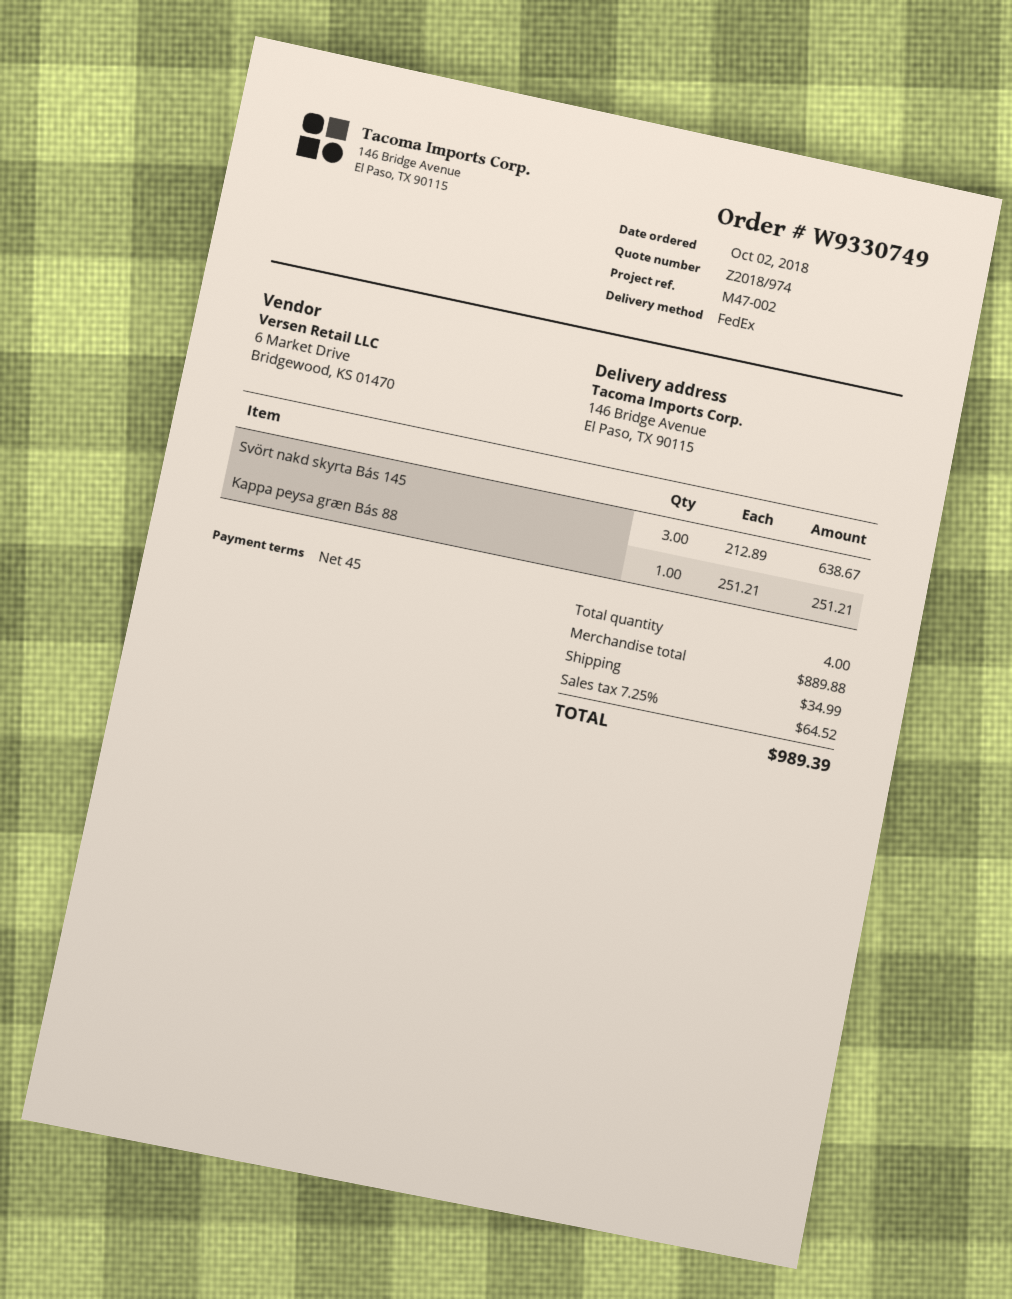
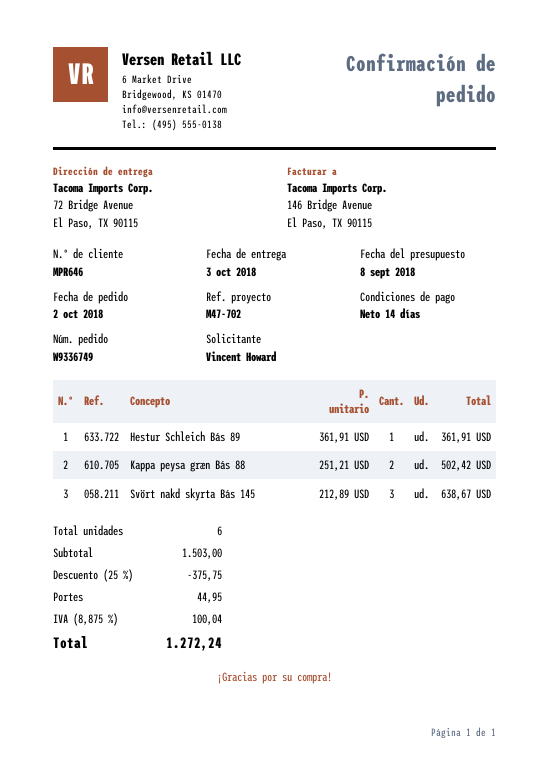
order number: W9330749 -> W9336749
payment terms: 45 days -> 14 days
reference: M47-002 -> M47-702
ship to: 146 Bridge Avenue, El Paso, TX 90115 -> 72 Bridge Avenue, El Paso, TX 90115
Kappa peysa græn Bás 88: 1 x 251.21 = 251.21 -> 2 x 251.21 = 502.42
Hestur Schleich Bás 89: none -> 1 x 361.91 = 361.91
total quantity: 4 -> 6
subtotal: 889.88 -> 1503.00
discount: none -> 25% = 375.75
shipping: 34.99 -> 44.95
tax: 7.25% = 64.52 -> 8.875% = 100.04
total: 989.39 -> 1272.24

